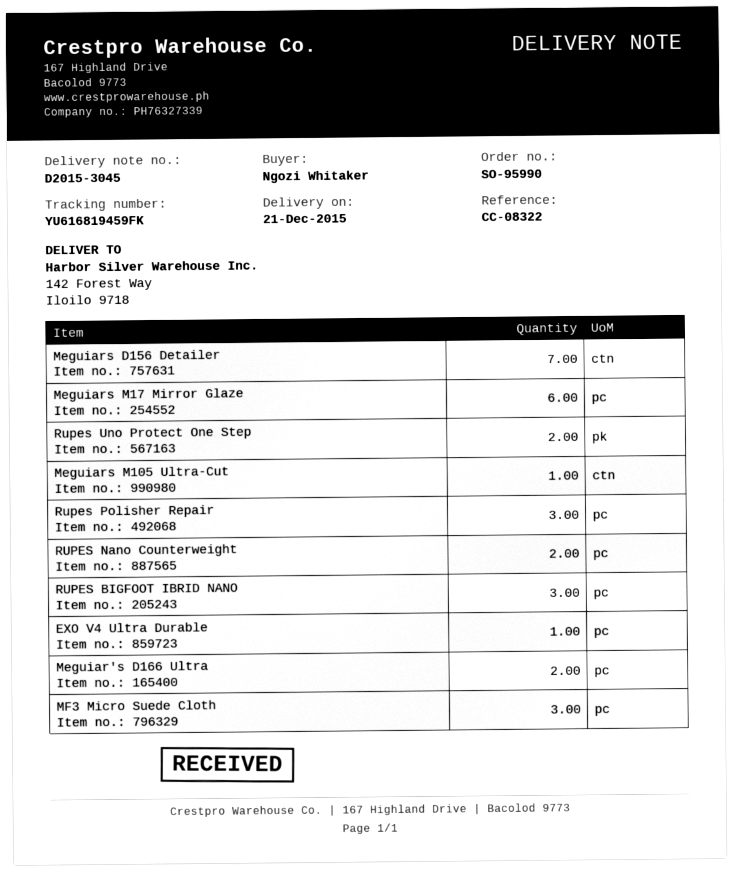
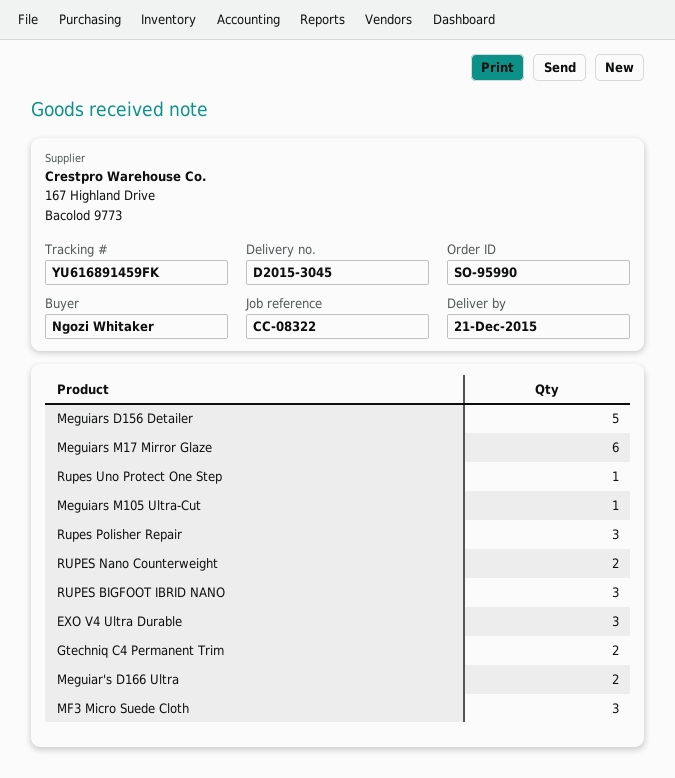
tracking number: YU616819459FK -> YU616891459FK
Meguiars D156 Detailer: 7 -> 5
Rupes Uno Protect One Step: 2 -> 1
EXO V4 Ultra Durable: 1 -> 3
Gtechniq C4 Permanent Trim: none -> 2

